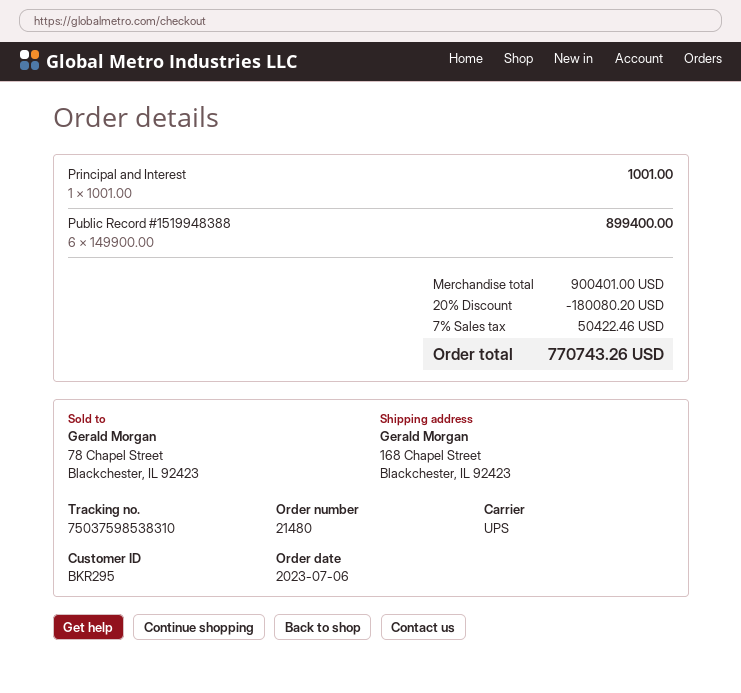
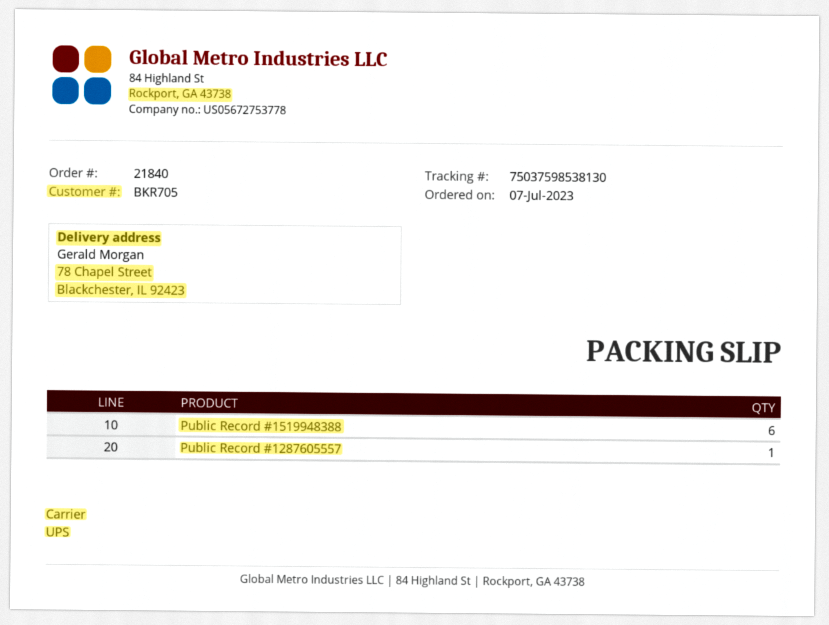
order number: 21480 -> 21840
order date: 2023-07-06 -> 2023-07-07
customer number: BKR295 -> BKR705
tracking number: 75037598538310 -> 75037598538130
ship to: 168 Chapel Street, Blackchester, IL 92423 -> 78 Chapel Street, Blackchester, IL 92423
Principal and Interest: 1 -> none
Public Record #1287605557: none -> 1

